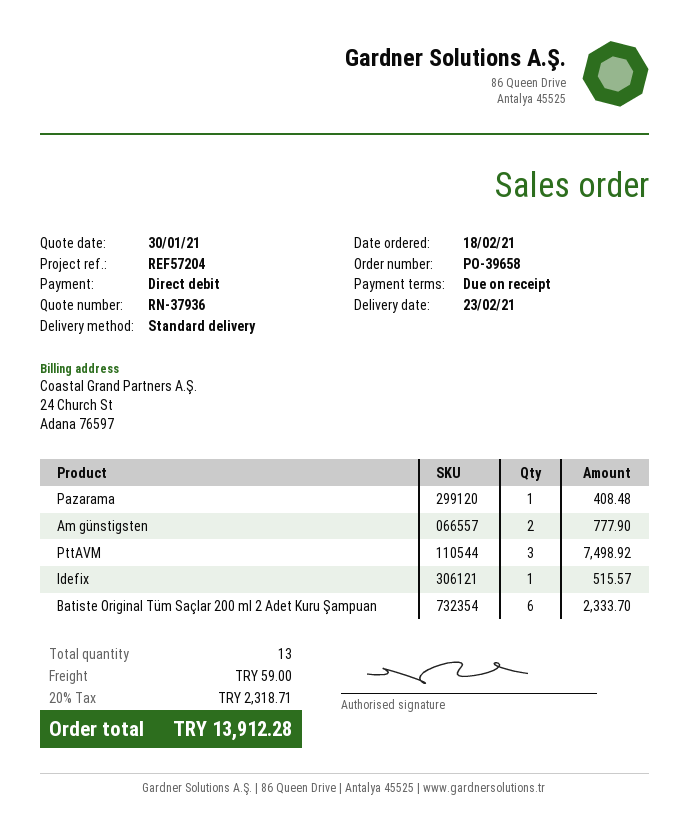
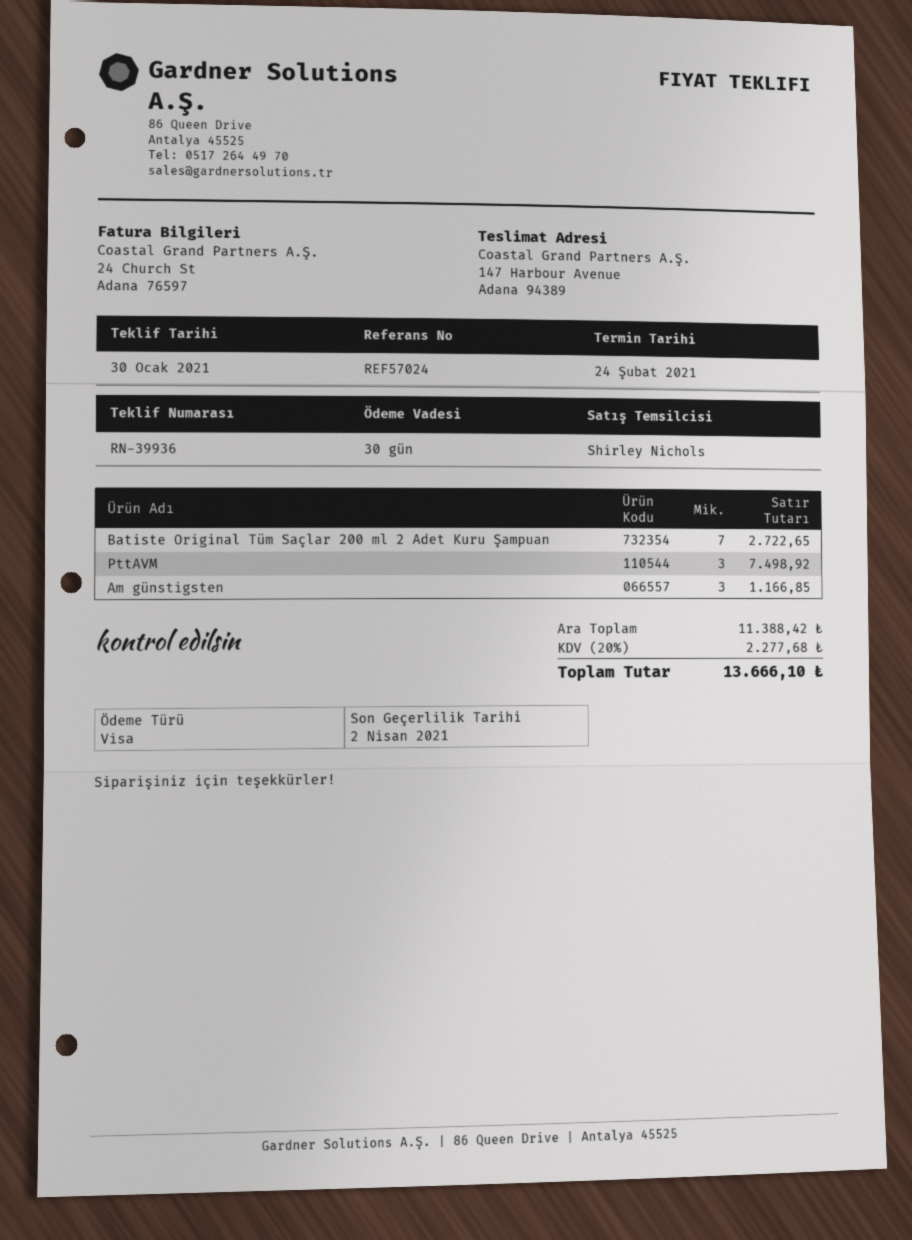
quote number: RN-37936 -> RN-39936
delivery date: 2021-02-23 -> 2021-02-24
payment terms: on receipt -> 30 days
reference: REF57204 -> REF57024
payment method: direct debit -> Visa
Pazarama: 1 for 408.48 -> none
Am günstigsten: 2 for 777.90 -> 3 for 1166.85
Idefix: 1 for 515.57 -> none
Batiste Original Tüm Saçlar 200 ml 2 Adet Kuru Şampuan: 6 for 2333.70 -> 7 for 2722.65
shipping: 59.00 -> none
tax: 20% = 2318.71 -> 20% = 2277.68
total: 13912.28 -> 13666.10

